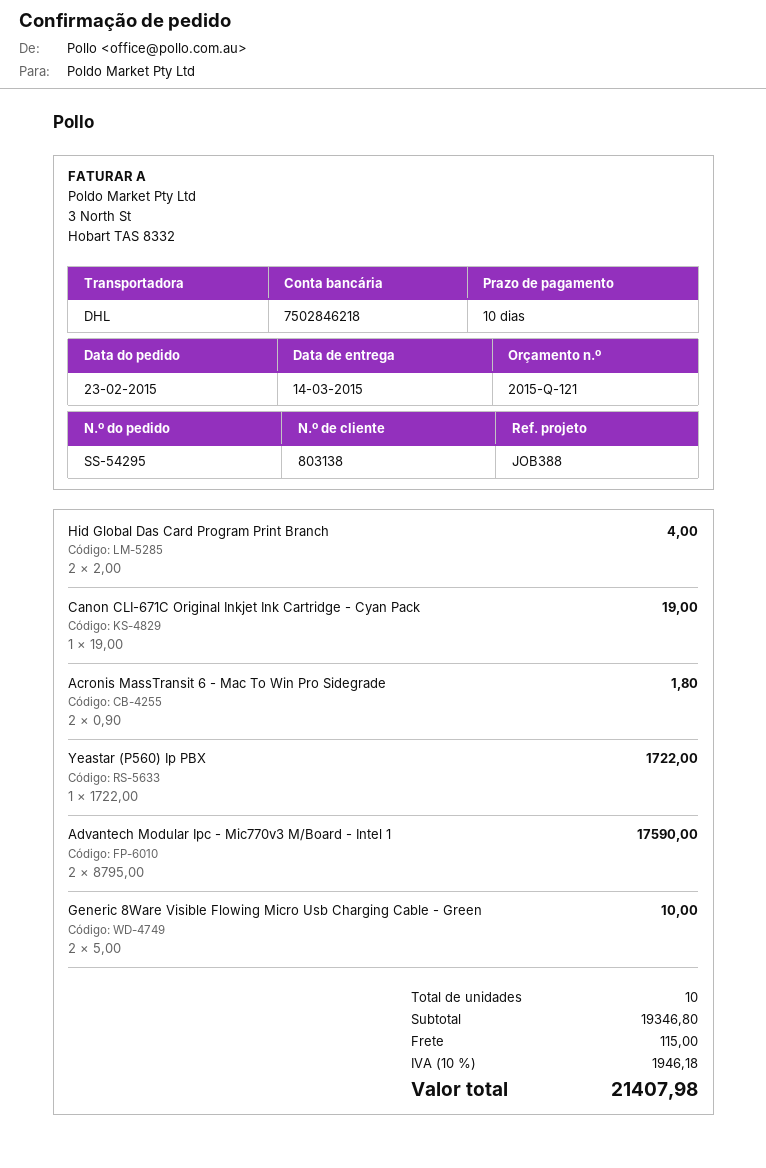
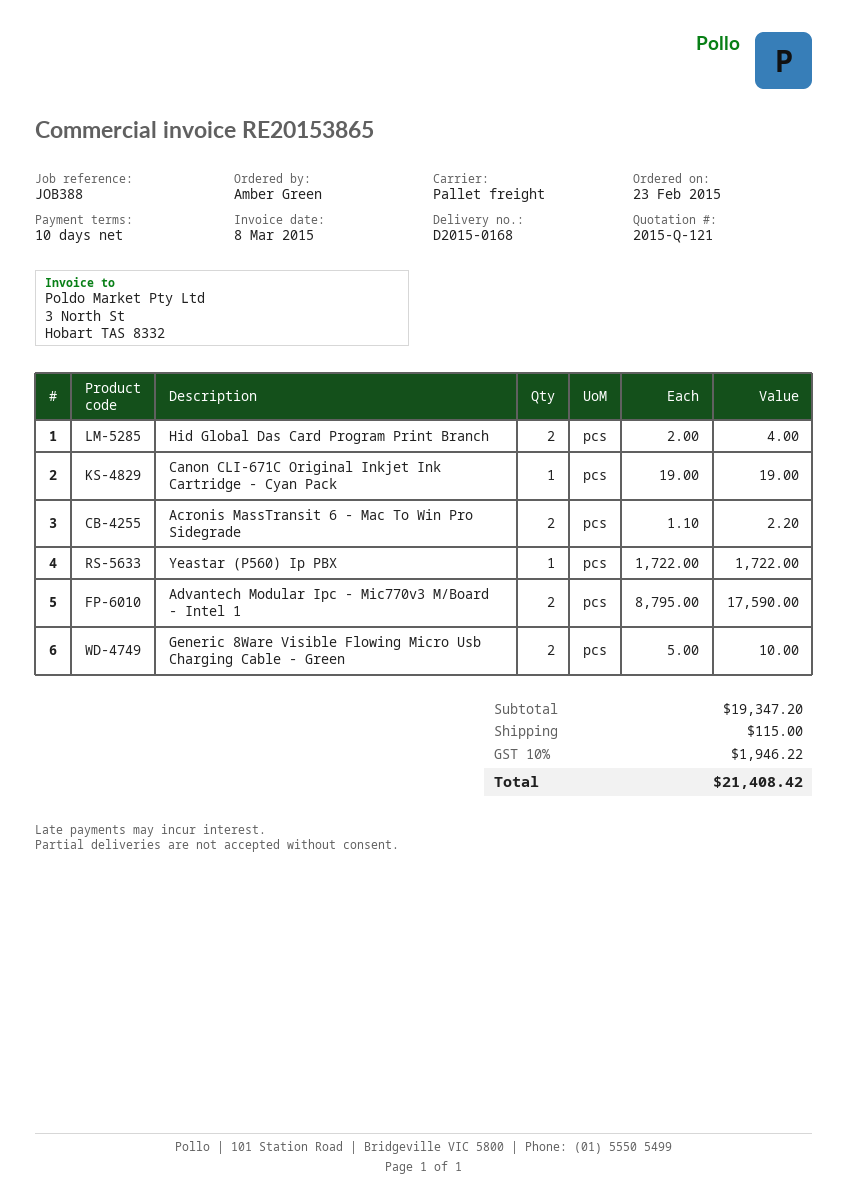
shipping method: DHL -> pallet freight
Acronis MassTransit 6 - Mac To Win Pro Sidegrade: 2 x 0.90 = 1.80 -> 2 x 1.10 = 2.20
subtotal: 19346.80 -> 19347.20
tax: 10% = 1946.18 -> 10% = 1946.22
total: 21407.98 -> 21408.42

